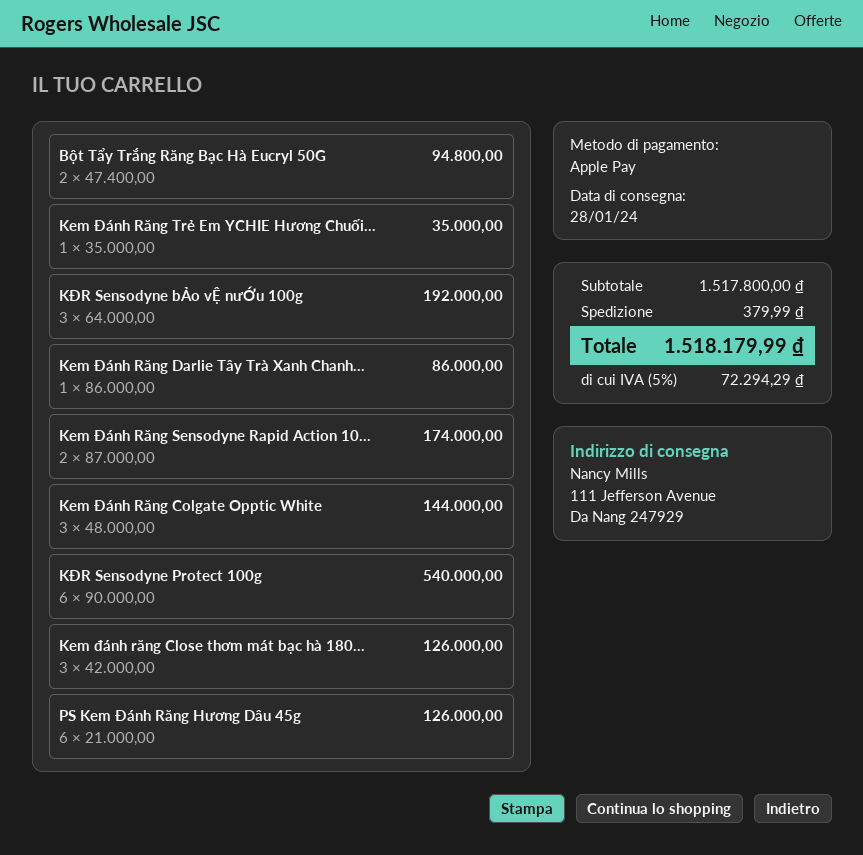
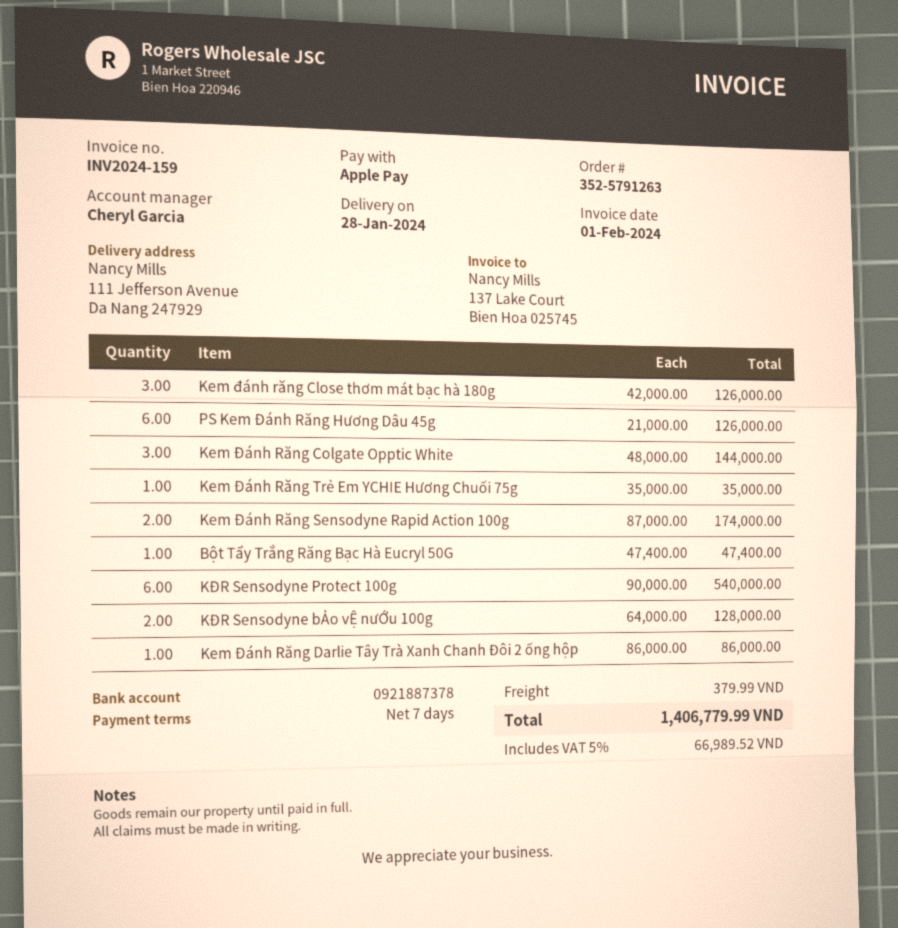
Bột Tẩy Trắng Răng Bạc Hà Eucryl 50G: 2 x 47400.00 = 94800.00 -> 1 x 47400.00 = 47400.00
KĐR Sensodyne bẢo vỆ nưỚu 100g: 3 x 64000.00 = 192000.00 -> 2 x 64000.00 = 128000.00
tax: 5% = 72294.29 -> 5% = 66989.52
total: 1518179.99 -> 1406779.99

